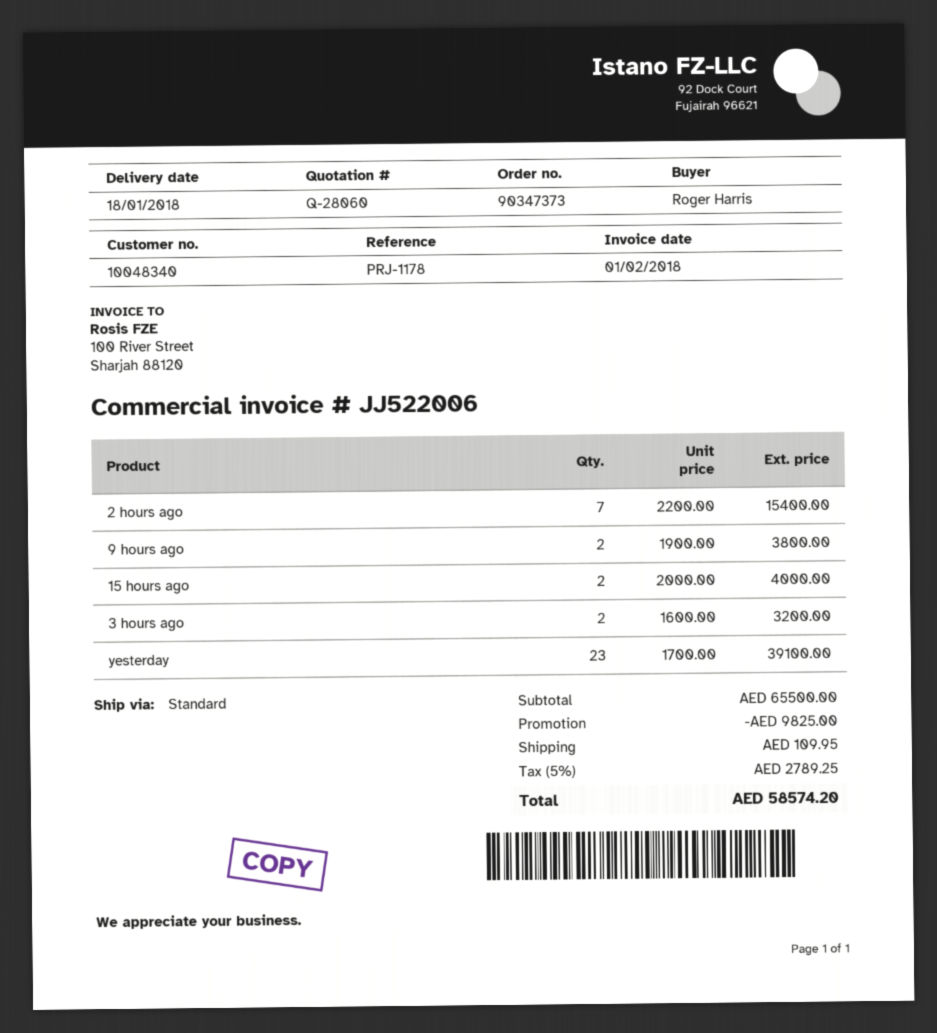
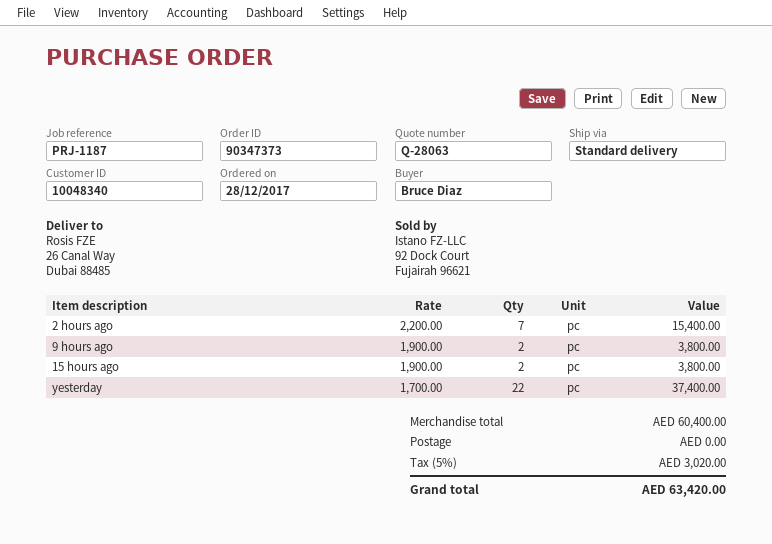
quote number: Q-28060 -> Q-28063
reference: PRJ-1178 -> PRJ-1187
ordered by: Roger Harris -> Bruce Diaz
15 hours ago: 2 x 2000.00 = 4000.00 -> 2 x 1900.00 = 3800.00
3 hours ago: 2 x 1600.00 = 3200.00 -> none
yesterday: 23 x 1700.00 = 39100.00 -> 22 x 1700.00 = 37400.00
subtotal: 65500.00 -> 60400.00
discount: 9825.00 -> none
shipping: 109.95 -> 0.00
tax: 5% = 2789.25 -> 5% = 3020.00
total: 58574.20 -> 63420.00

